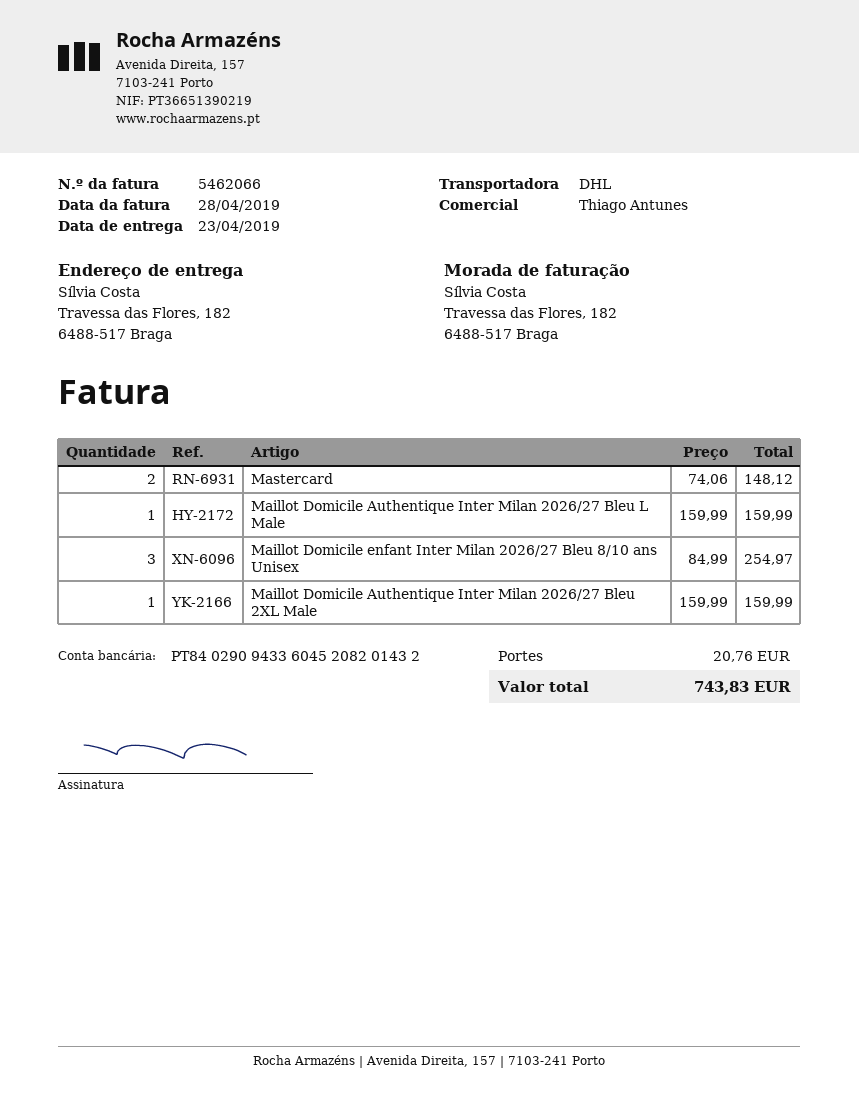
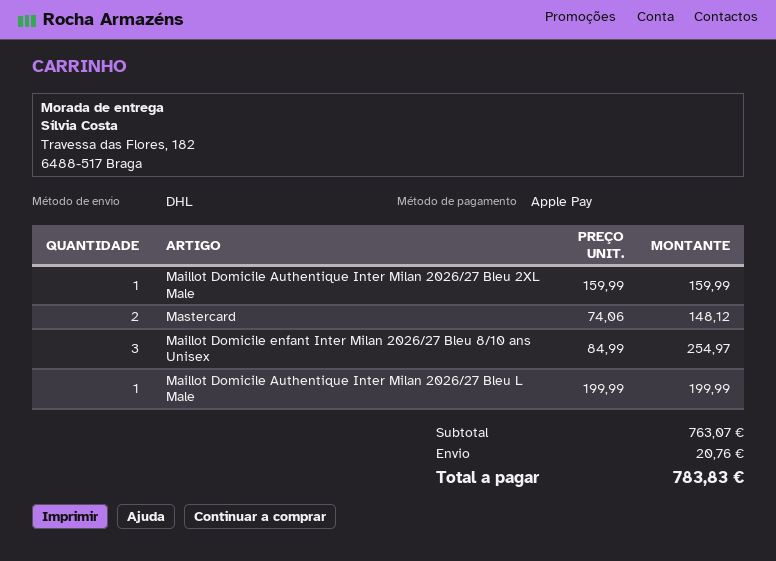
Maillot Domicile Authentique Inter Milan 2026/27 Bleu L Male: 1 x 159.99 = 159.99 -> 1 x 199.99 = 199.99
total: 743.83 -> 783.83

